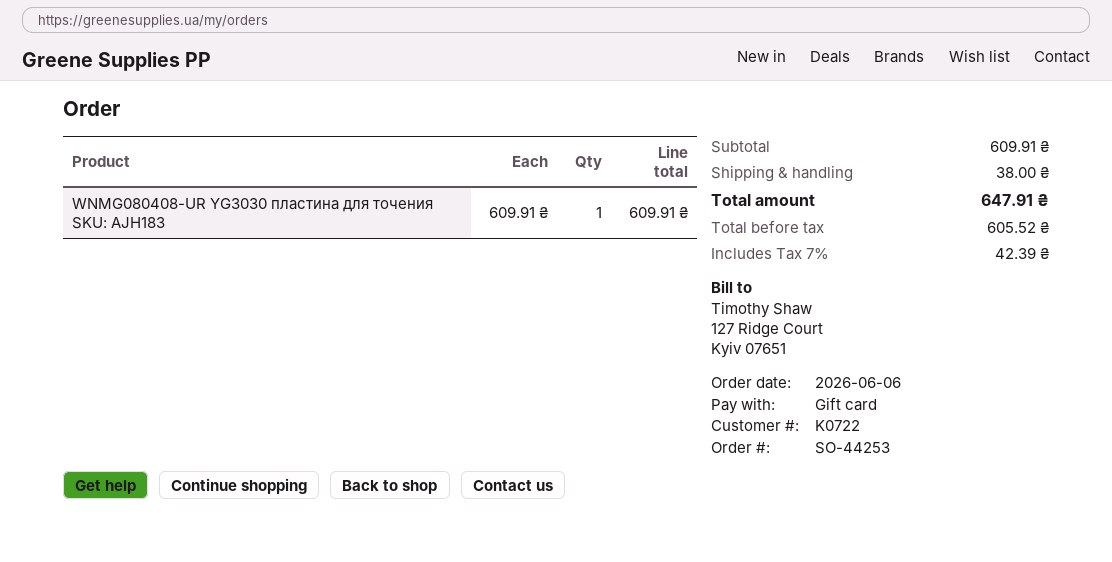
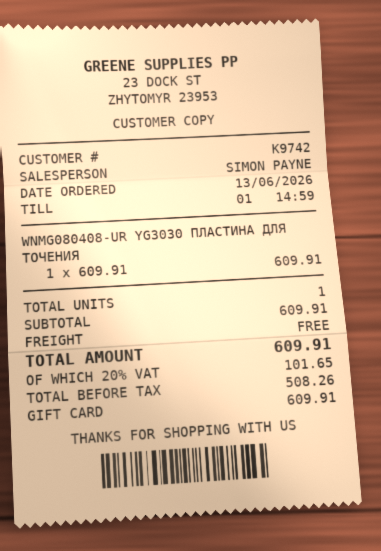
order date: 2026-06-06 -> 2026-06-13
customer number: K0722 -> K9742
shipping: 38.00 -> 0.00
net: 605.52 -> 508.26
tax: 7% = 42.39 -> 20% = 101.65
total: 647.91 -> 609.91

